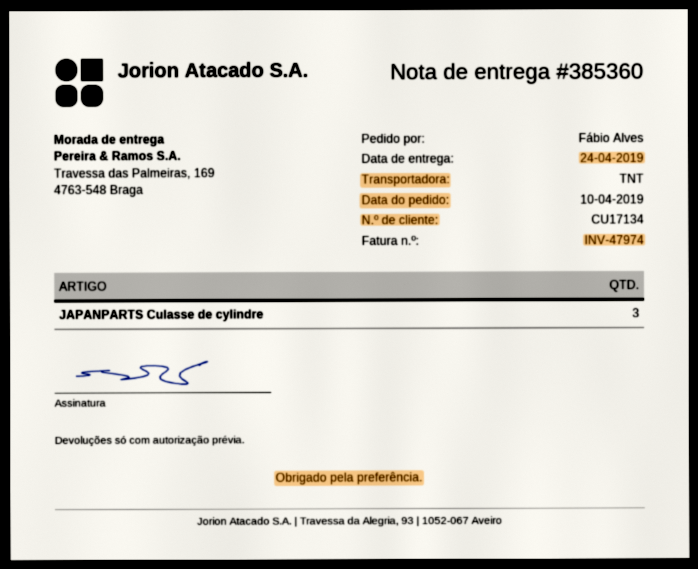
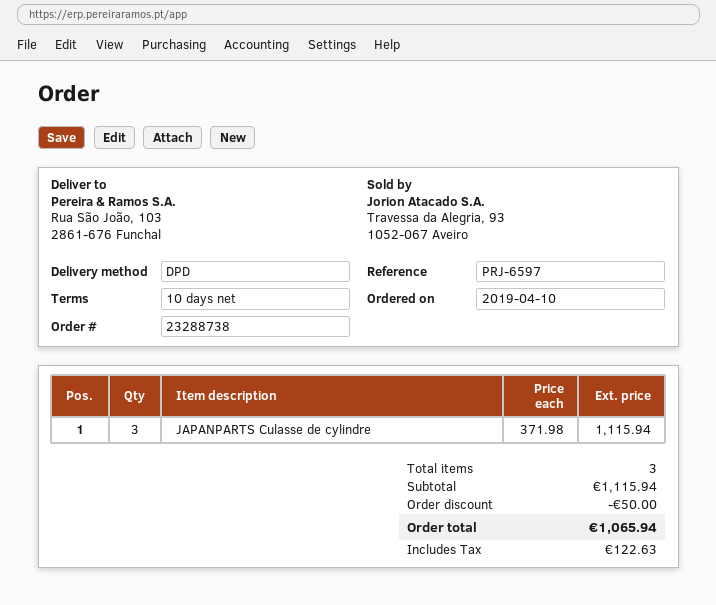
shipping method: TNT -> DPD
ship to: Travessa das Palmeiras, 169, 4763-548 Braga -> Rua São João, 103, 2861-676 Funchal

